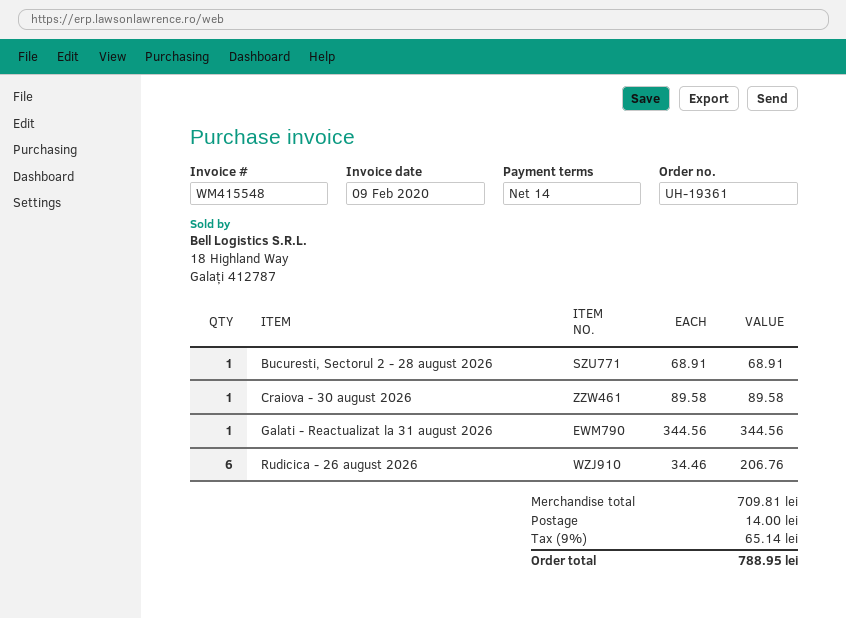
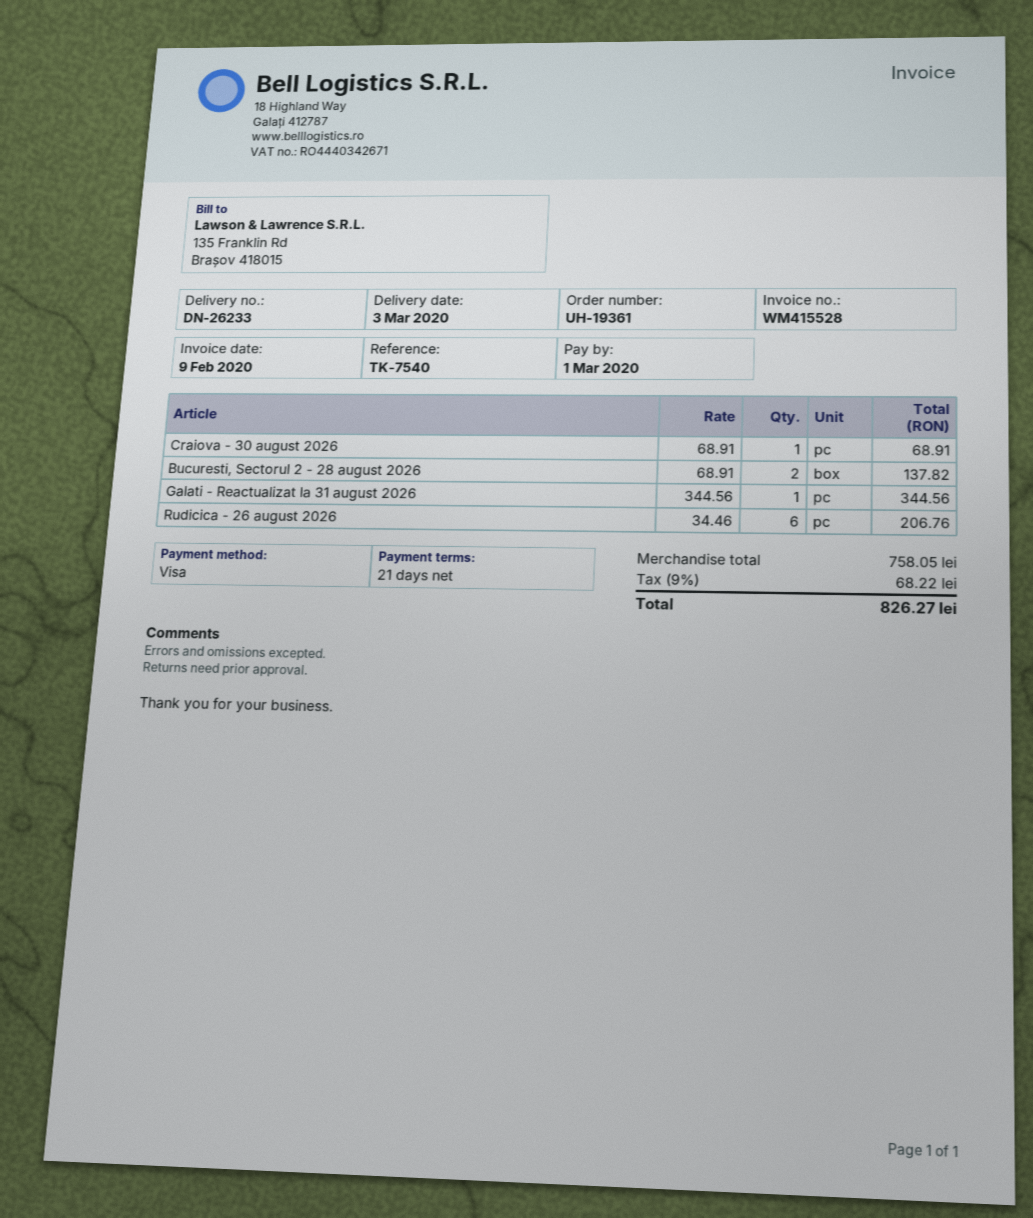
invoice number: WM415548 -> WM415528
payment terms: 14 days -> 21 days
Bucuresti, Sectorul 2 - 28 august 2026: 1 x 68.91 = 68.91 -> 2 x 68.91 = 137.82
Craiova - 30 august 2026: 1 x 89.58 = 89.58 -> 1 x 68.91 = 68.91
subtotal: 709.81 -> 758.05
shipping: 14.00 -> none
tax: 9% = 65.14 -> 9% = 68.22
total: 788.95 -> 826.27

